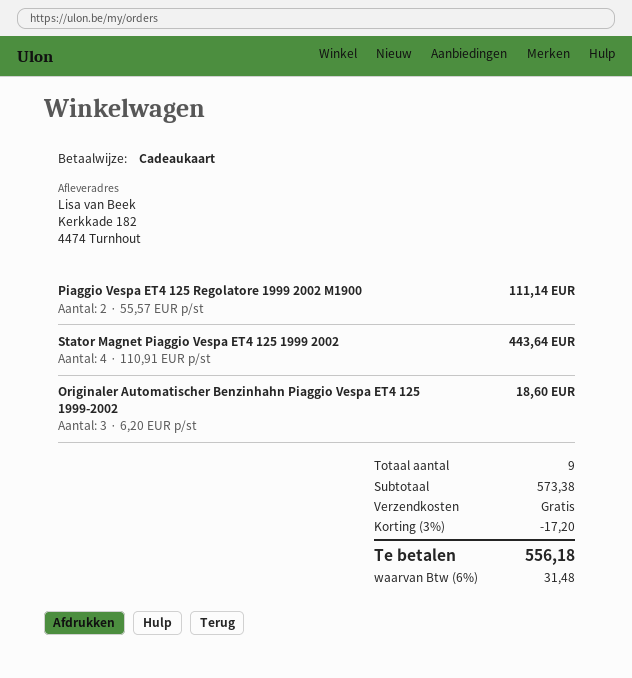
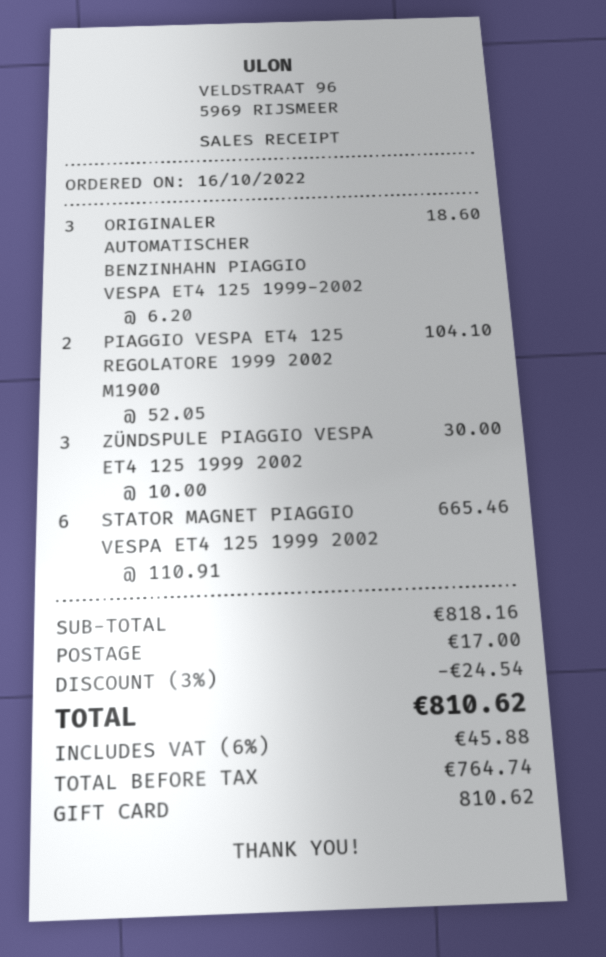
Piaggio Vespa ET4 125 Regolatore 1999 2002 M1900: 2 x 55.57 = 111.14 -> 2 x 52.05 = 104.10
Stator Magnet Piaggio Vespa ET4 125 1999 2002: 4 x 110.91 = 443.64 -> 6 x 110.91 = 665.46
ZÜNDSPULE PIAGGIO VESPA ET4 125 1999 2002: none -> 3 x 10.00 = 30.00
subtotal: 573.38 -> 818.16
discount: 3% = 17.20 -> 3% = 24.54
shipping: 0.00 -> 17.00
tax: 6% = 31.48 -> 6% = 45.88
total: 556.18 -> 810.62

